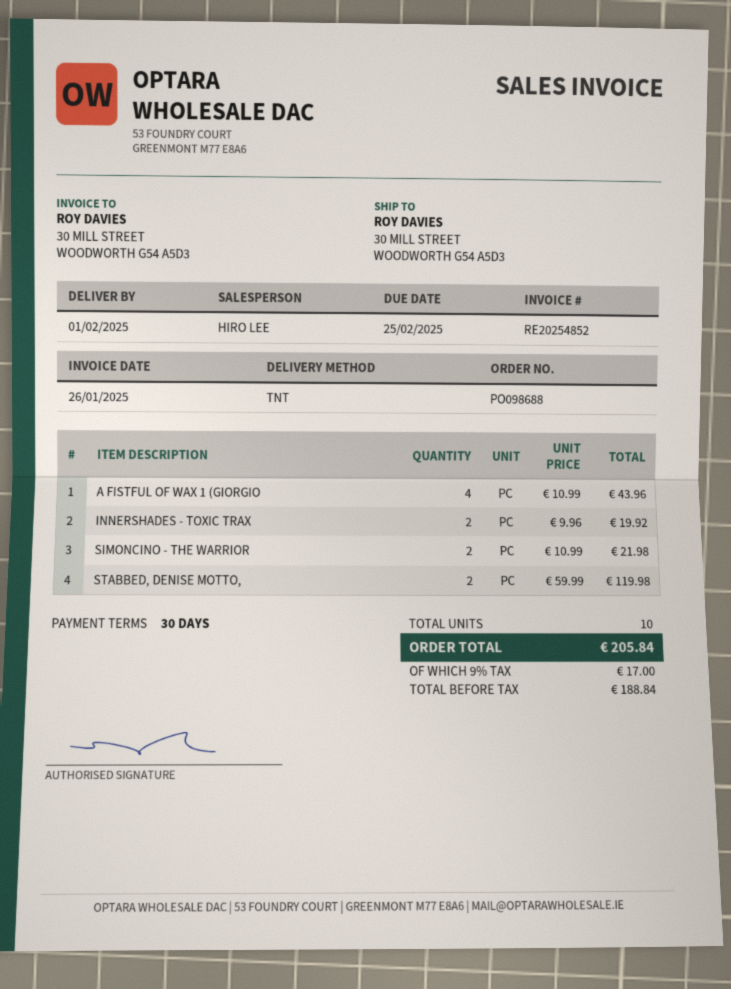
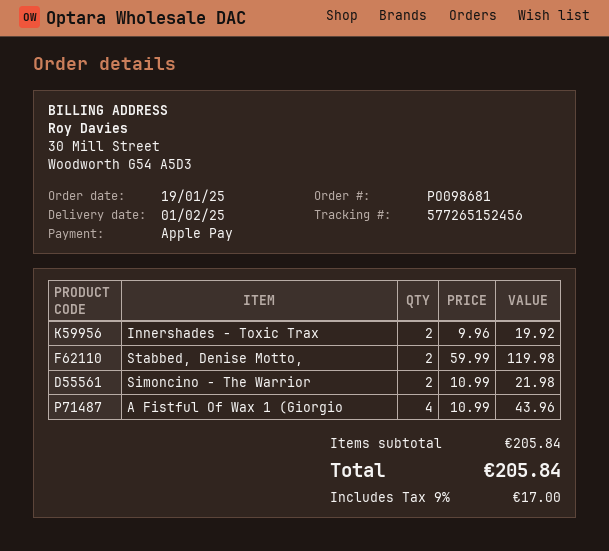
order number: PO098688 -> PO098681

